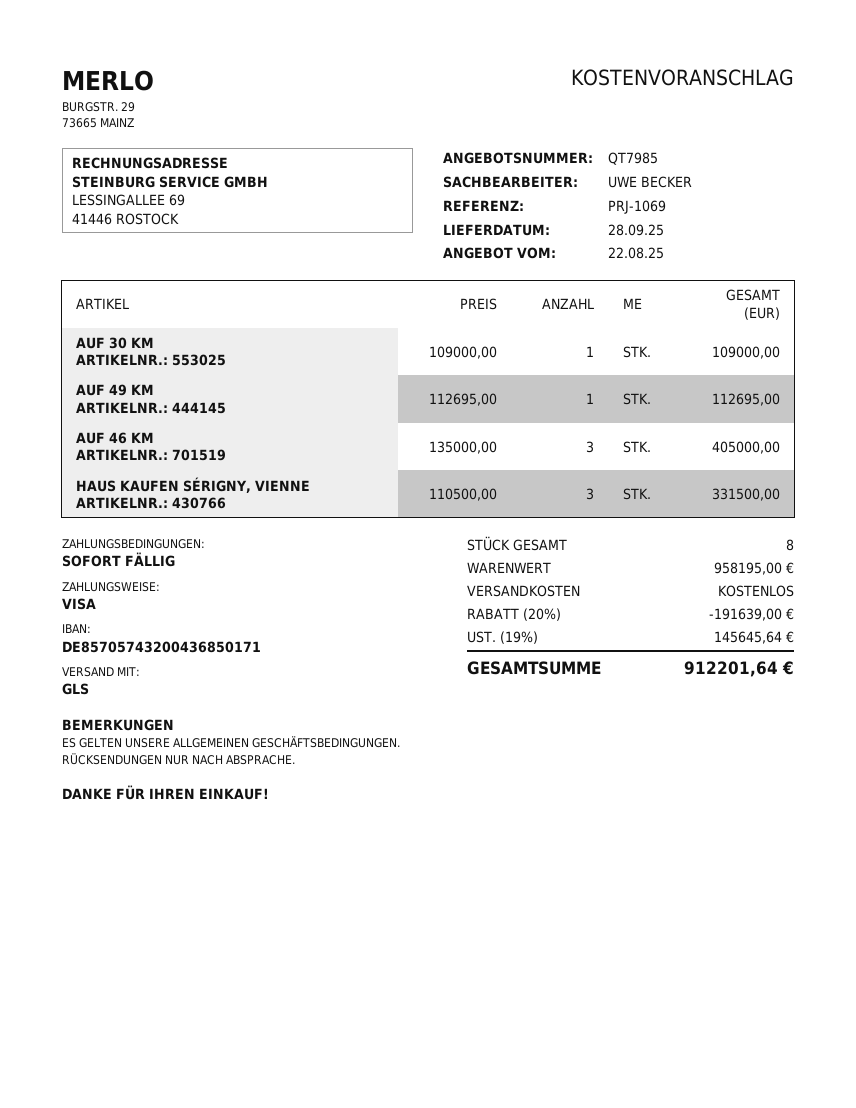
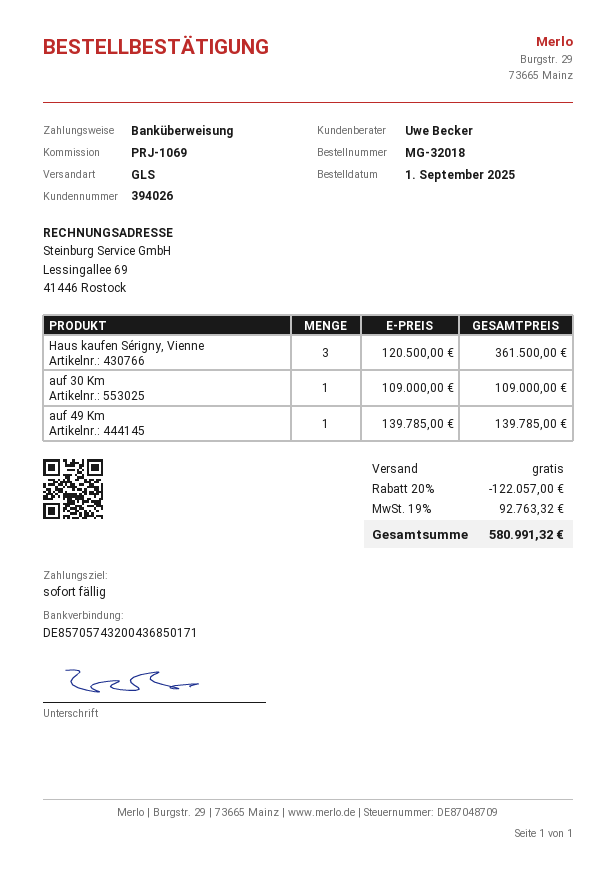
payment method: Visa -> bank transfer
AUF 49 KM: 1 x 112695.00 = 112695.00 -> 1 x 139785.00 = 139785.00
AUF 46 KM: 3 x 135000.00 = 405000.00 -> none
HAUS KAUFEN SÉRIGNY, VIENNE: 3 x 110500.00 = 331500.00 -> 3 x 120500.00 = 361500.00
discount: 20% = 191639.00 -> 20% = 122057.00
tax: 19% = 145645.64 -> 19% = 92763.32
total: 912201.64 -> 580991.32

